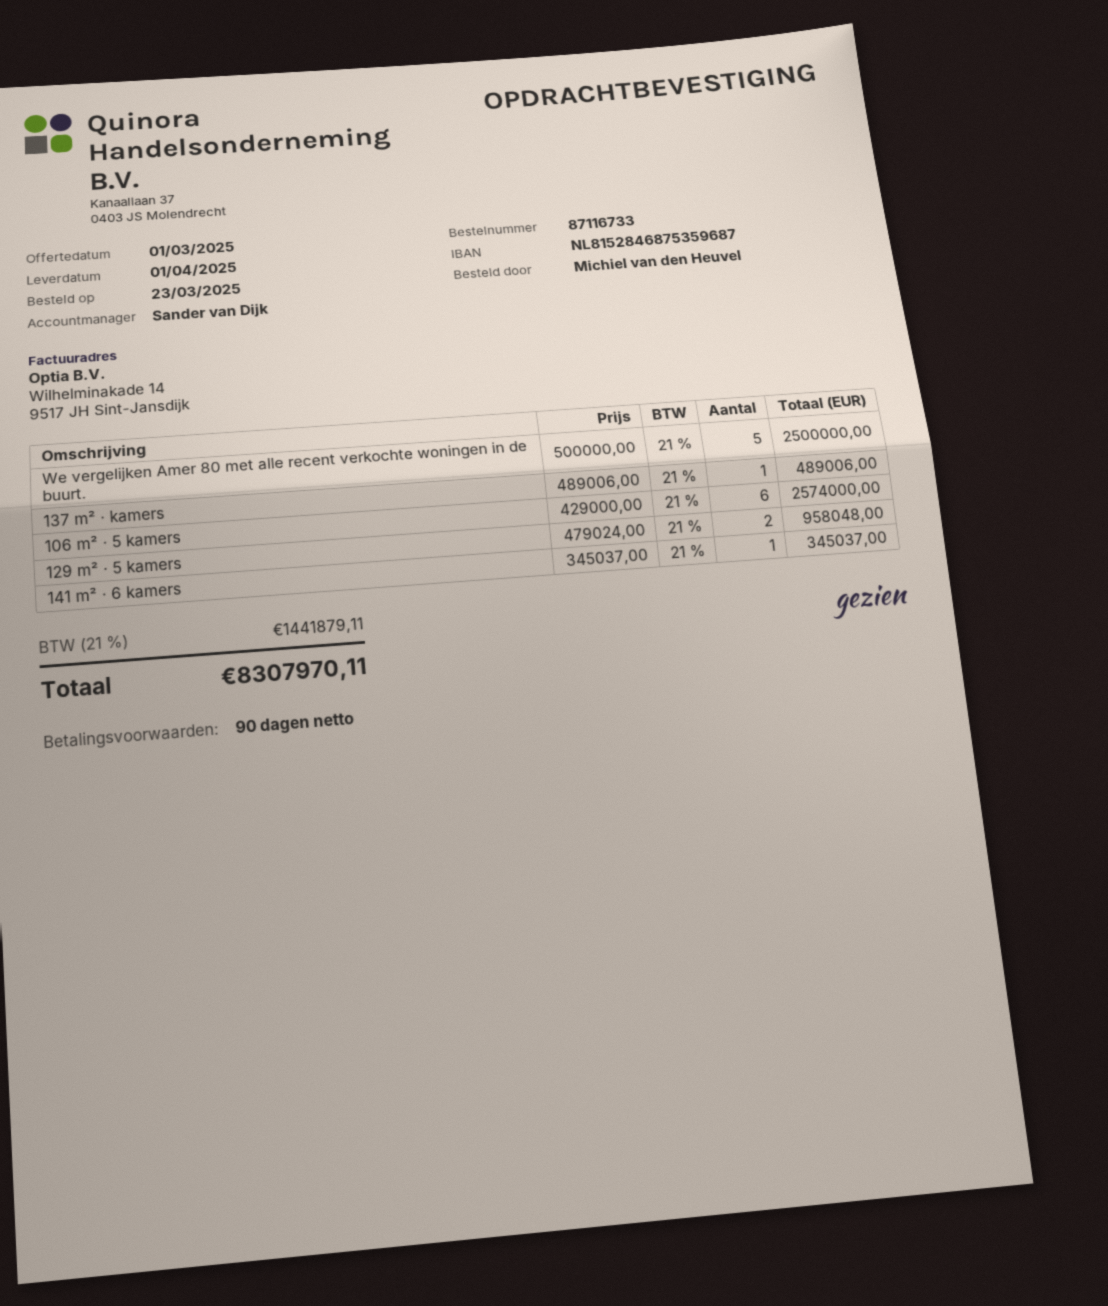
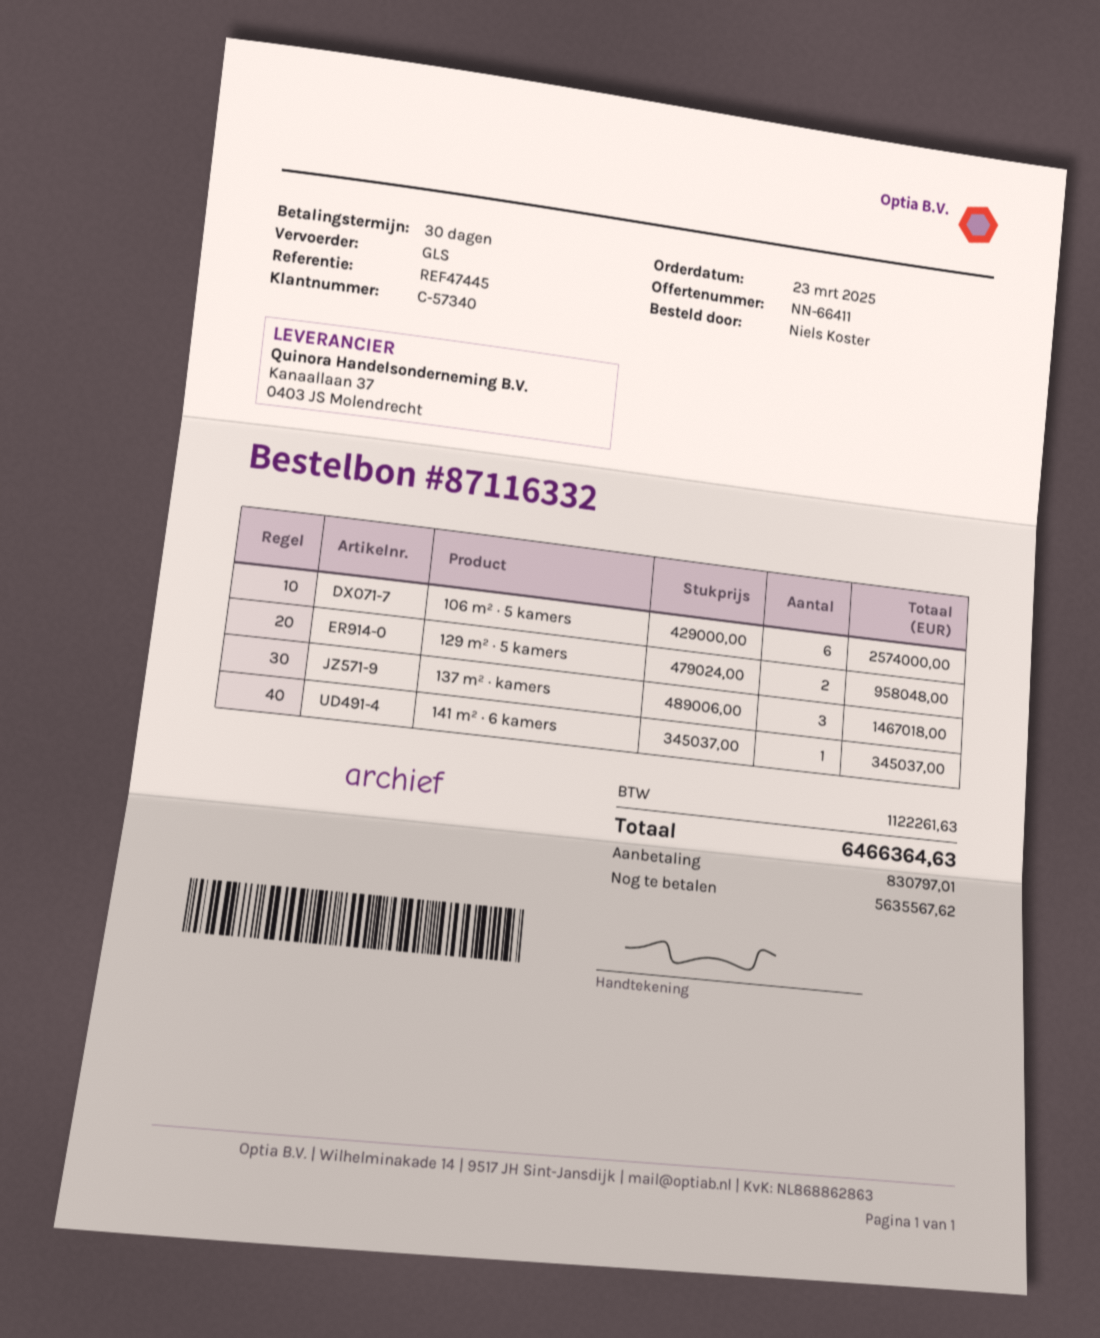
order number: 87116733 -> 87116332
payment terms: 90 days -> 30 days
ordered by: Michiel van den Heuvel -> Niels Koster
We vergelijken Amer 80 met alle recent verkochte woningen in de buurt.: 5 x 500000.00 = 2500000.00 -> none
137 m² · kamers: 1 x 489006.00 = 489006.00 -> 3 x 489006.00 = 1467018.00
tax: 1441879.11 -> 1122261.63
total: 8307970.11 -> 6466364.63

